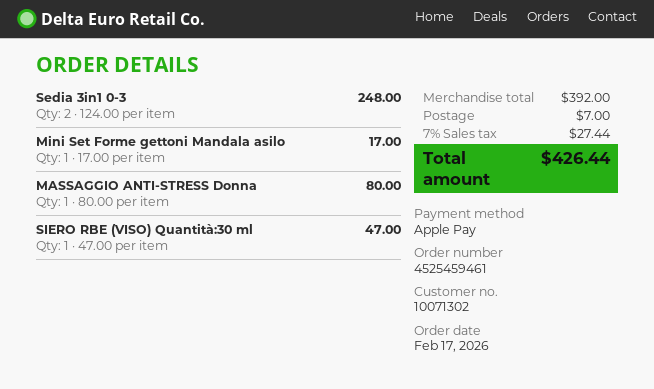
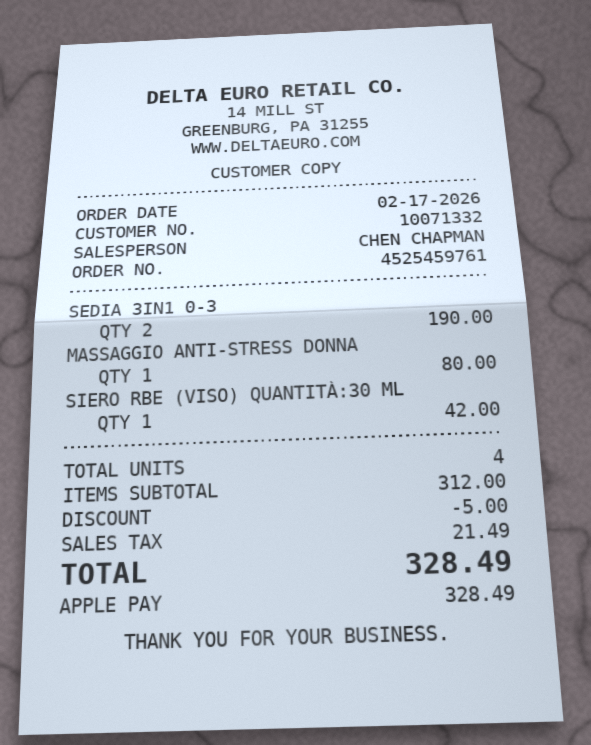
order number: 4525459461 -> 4525459761
customer number: 10071302 -> 10071332
Sedia 3in1 0-3: 2 for 248.00 -> 2 for 190.00
Mini Set Forme gettoni Mandala asilo: 1 for 17.00 -> none
SIERO RBE (VISO) Quantità:30 ml: 1 for 47.00 -> 1 for 42.00
subtotal: 392.00 -> 312.00
discount: none -> 5.00
shipping: 7.00 -> none
tax: 27.44 -> 21.49
total: 426.44 -> 328.49

